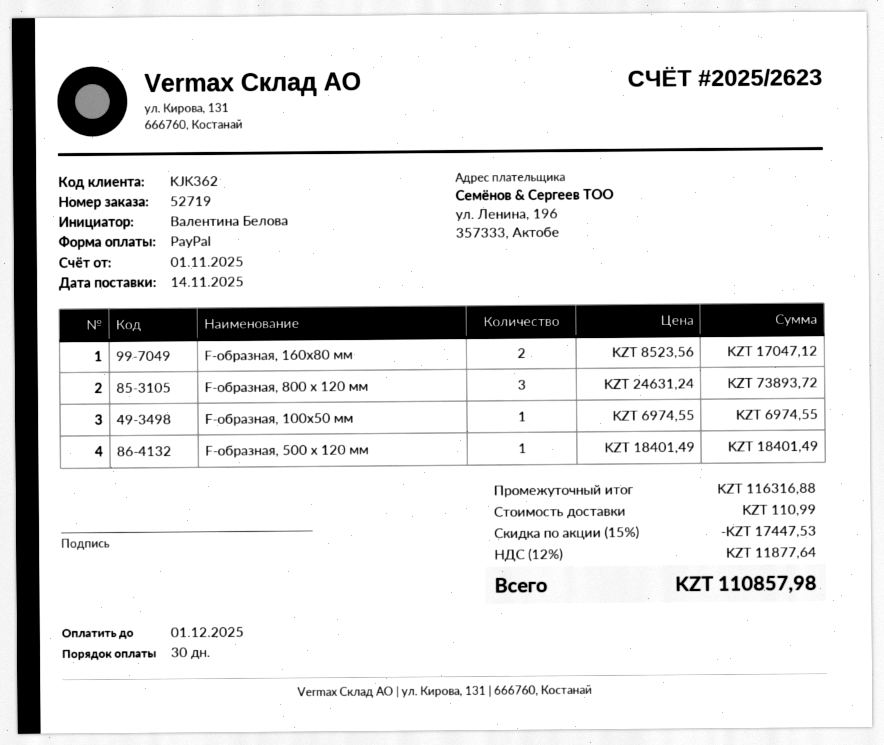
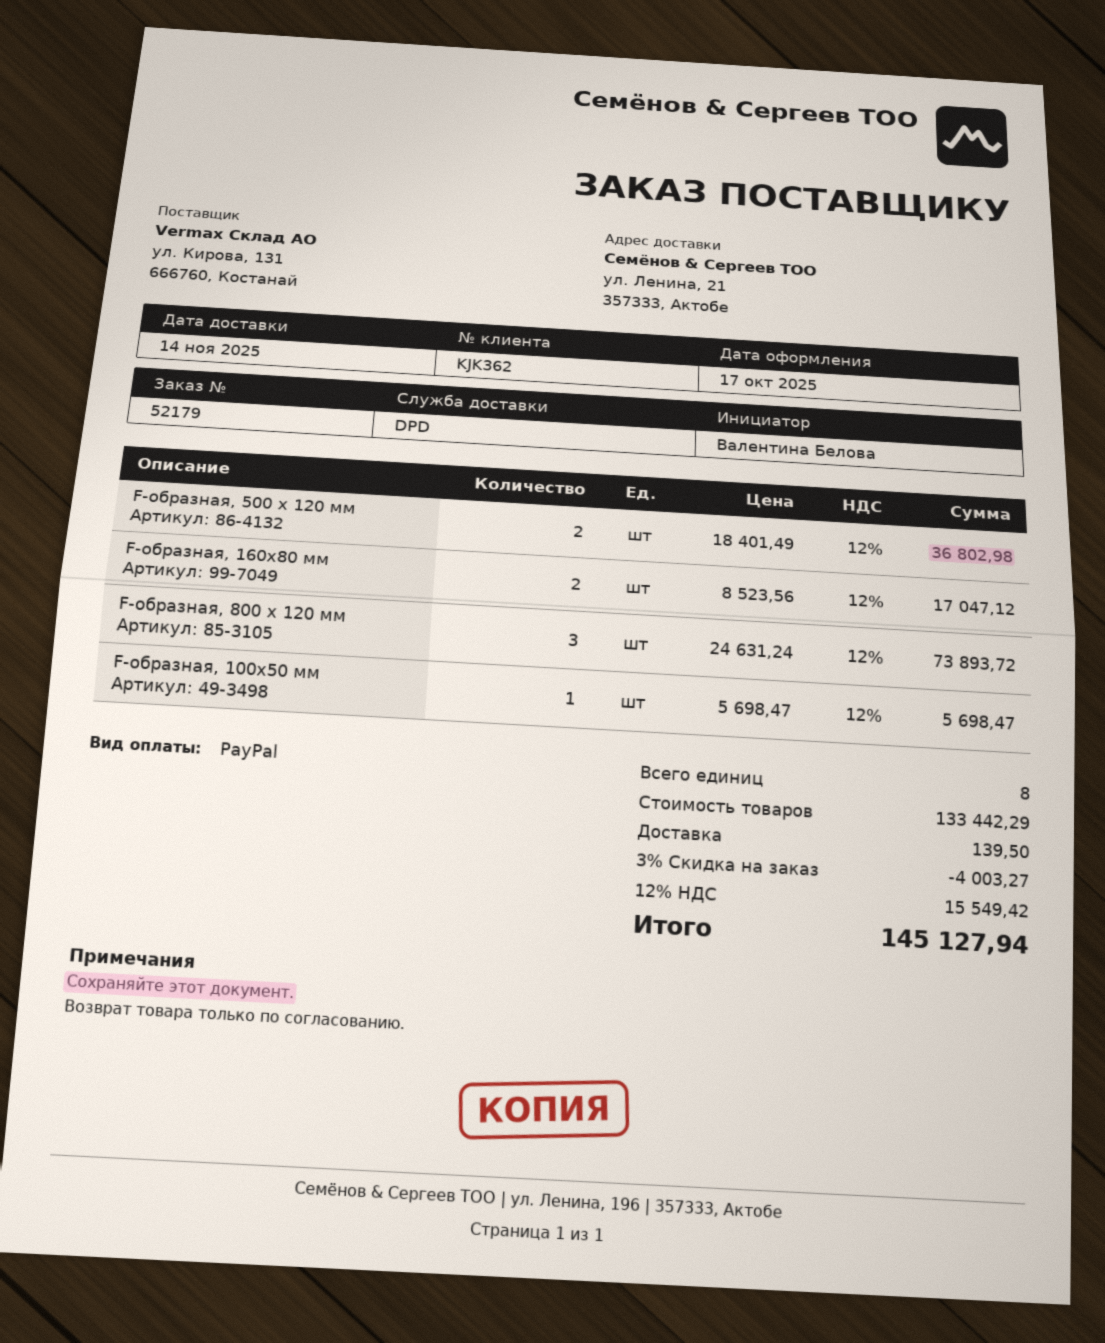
order number: 52719 -> 52179
F-образная, 100х50 мм: 1 x 6974.55 = 6974.55 -> 1 x 5698.47 = 5698.47
F-образная, 500 х 120 мм: 1 x 18401.49 = 18401.49 -> 2 x 18401.49 = 36802.98
subtotal: 116316.88 -> 133442.29
discount: 15% = 17447.53 -> 3% = 4003.27
shipping: 110.99 -> 139.50
tax: 12% = 11877.64 -> 12% = 15549.42
total: 110857.98 -> 145127.94

